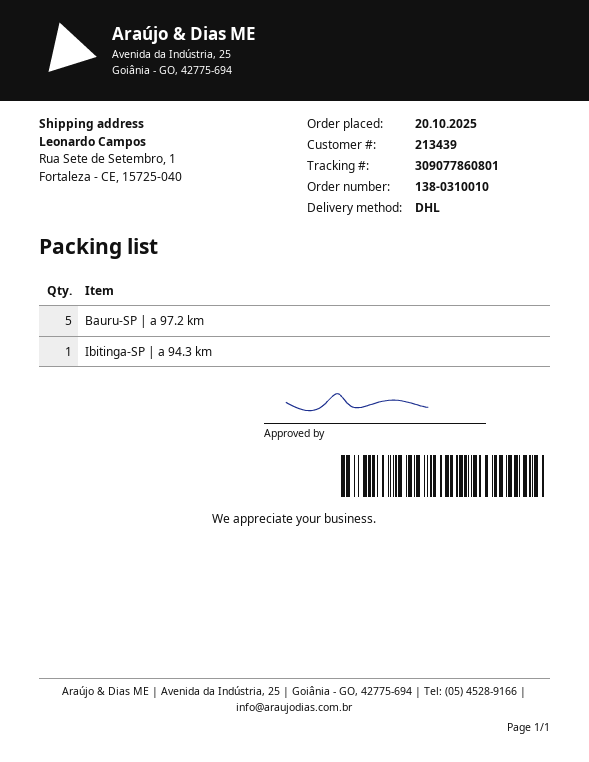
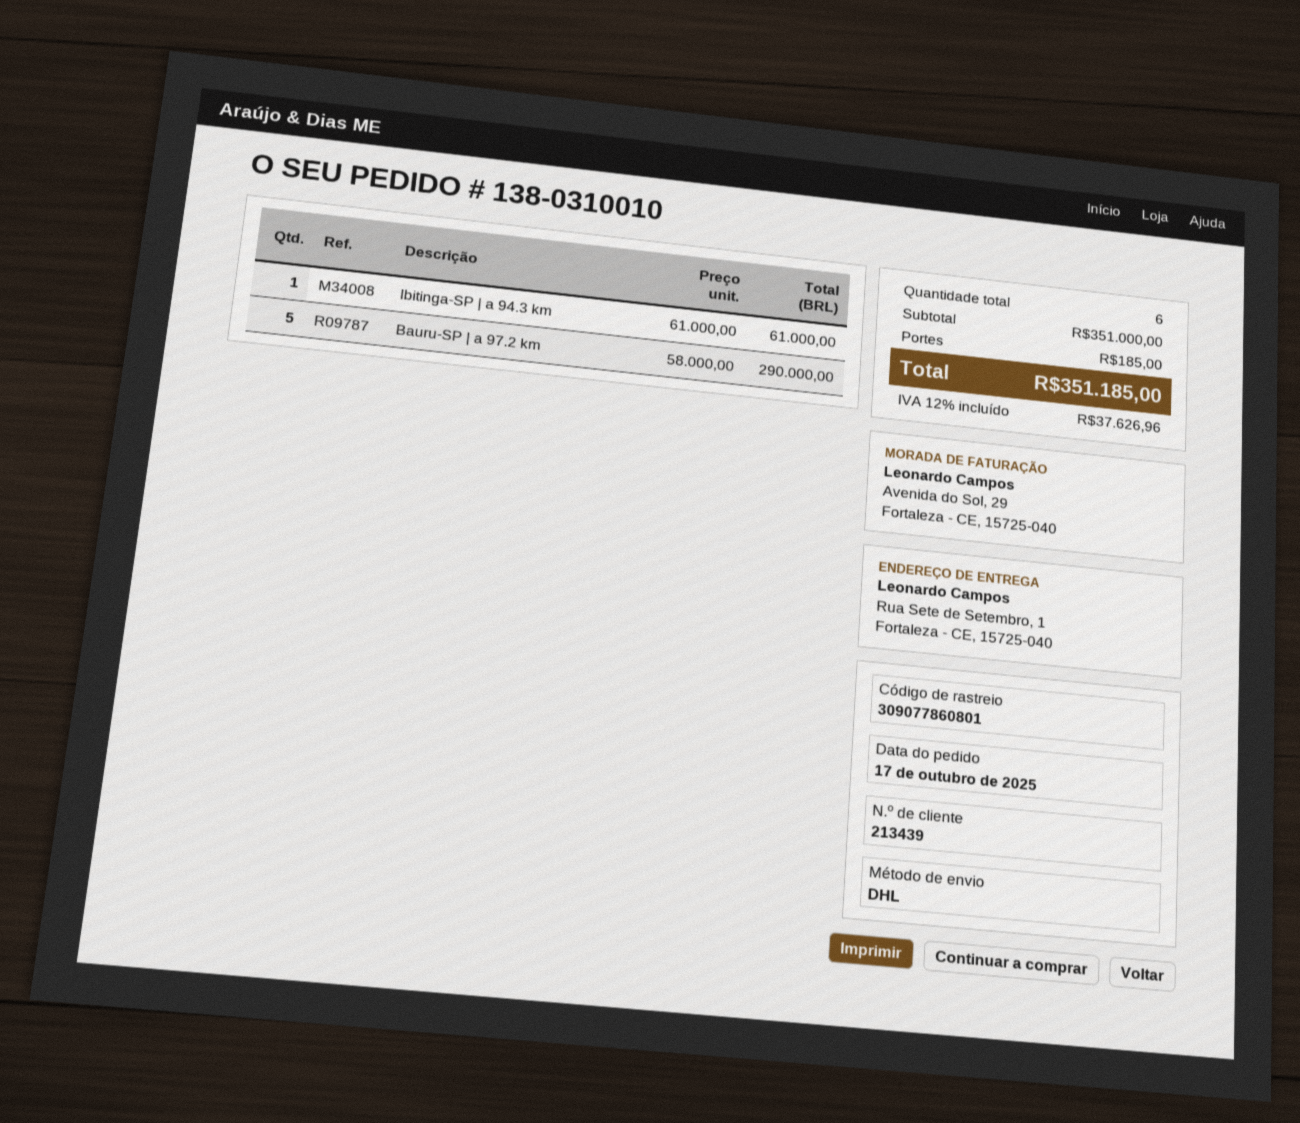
order date: 2025-10-20 -> 2025-10-17

